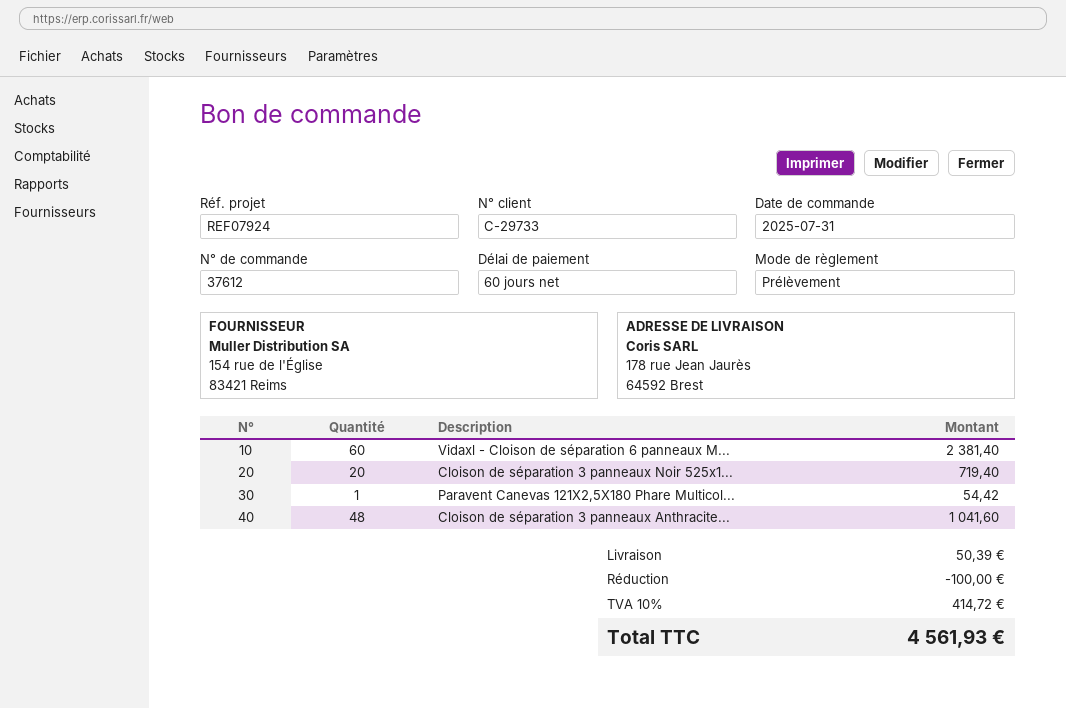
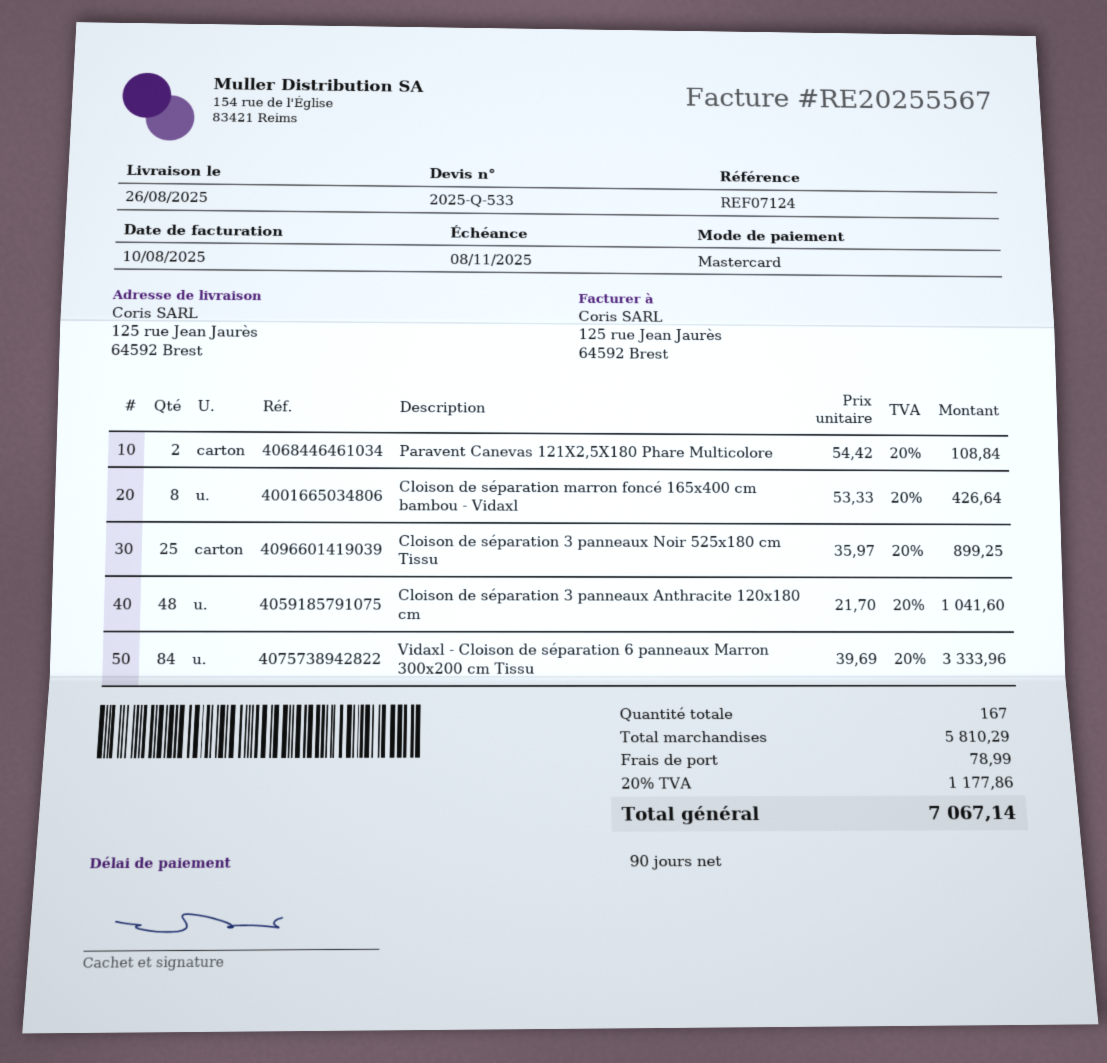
payment terms: 60 days -> 90 days
reference: REF07924 -> REF07124
payment method: direct debit -> Mastercard
ship to: 178 rue Jean Jaurès, 64592 Brest -> 125 rue Jean Jaurès, 64592 Brest
Vidaxl - Cloison de séparation 6 panneaux M...: 60 for 2381.40 -> 84 for 3333.96
Cloison de séparation 3 panneaux Noir 525x1...: 20 for 719.40 -> 25 for 899.25
Paravent Canevas 121X2,5X180 Phare Multicol...: 1 for 54.42 -> 2 for 108.84
Cloison de séparation marron foncé 165x400 cm bambou - Vidaxl: none -> 8 for 426.64
discount: 100.00 -> none
shipping: 50.39 -> 78.99
tax: 10% = 414.72 -> 20% = 1177.86
total: 4561.93 -> 7067.14

